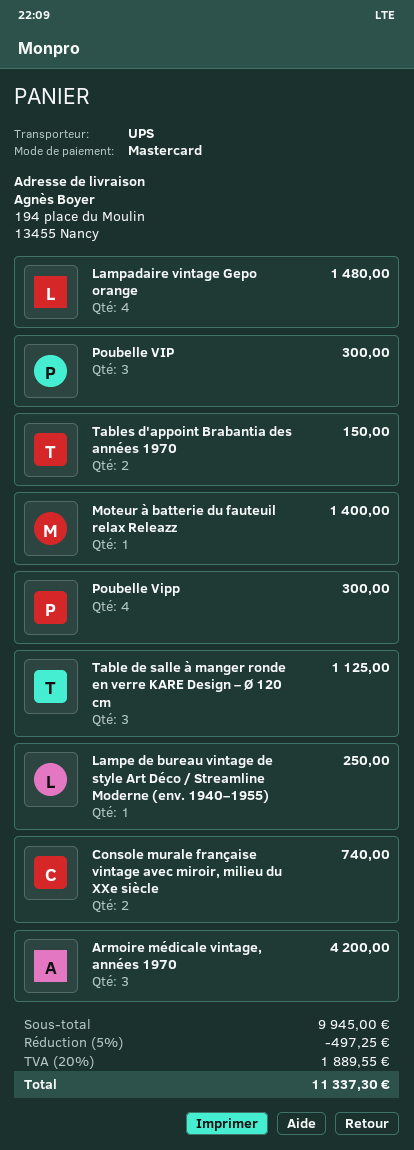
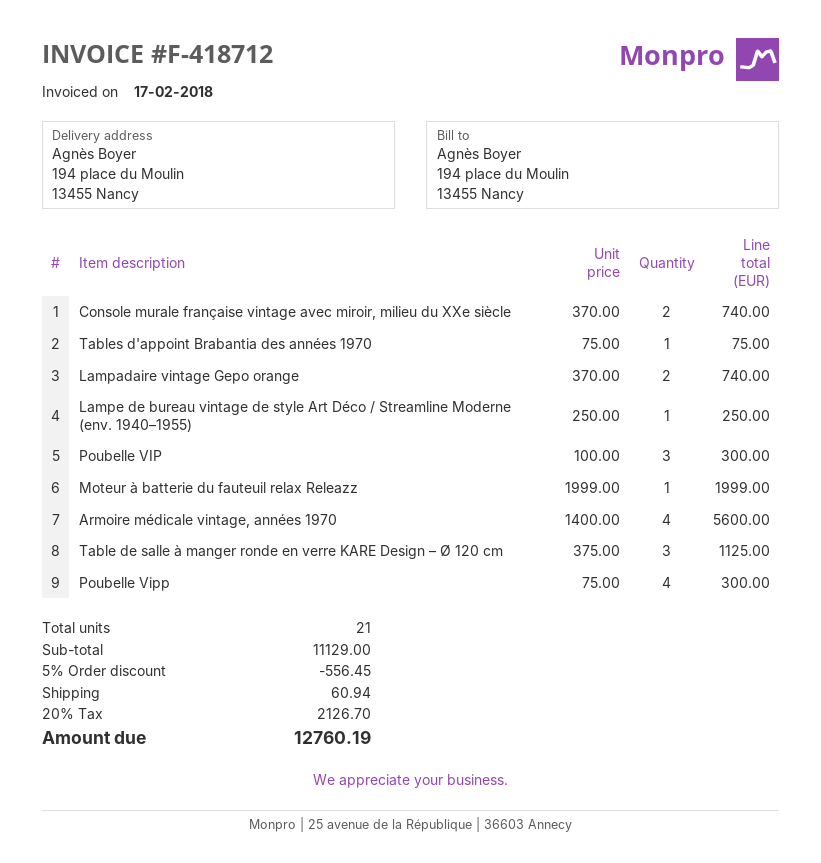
Lampadaire vintage Gepo orange: 4 for 1480.00 -> 2 for 740.00
Tables d'appoint Brabantia des années 1970: 2 for 150.00 -> 1 for 75.00
Moteur à batterie du fauteuil relax Releazz: 1 for 1400.00 -> 1 for 1999.00
Armoire médicale vintage, années 1970: 3 for 4200.00 -> 4 for 5600.00
subtotal: 9945.00 -> 11129.00
discount: 5% = 497.25 -> 5% = 556.45
shipping: none -> 60.94
tax: 20% = 1889.55 -> 20% = 2126.70
total: 11337.30 -> 12760.19

